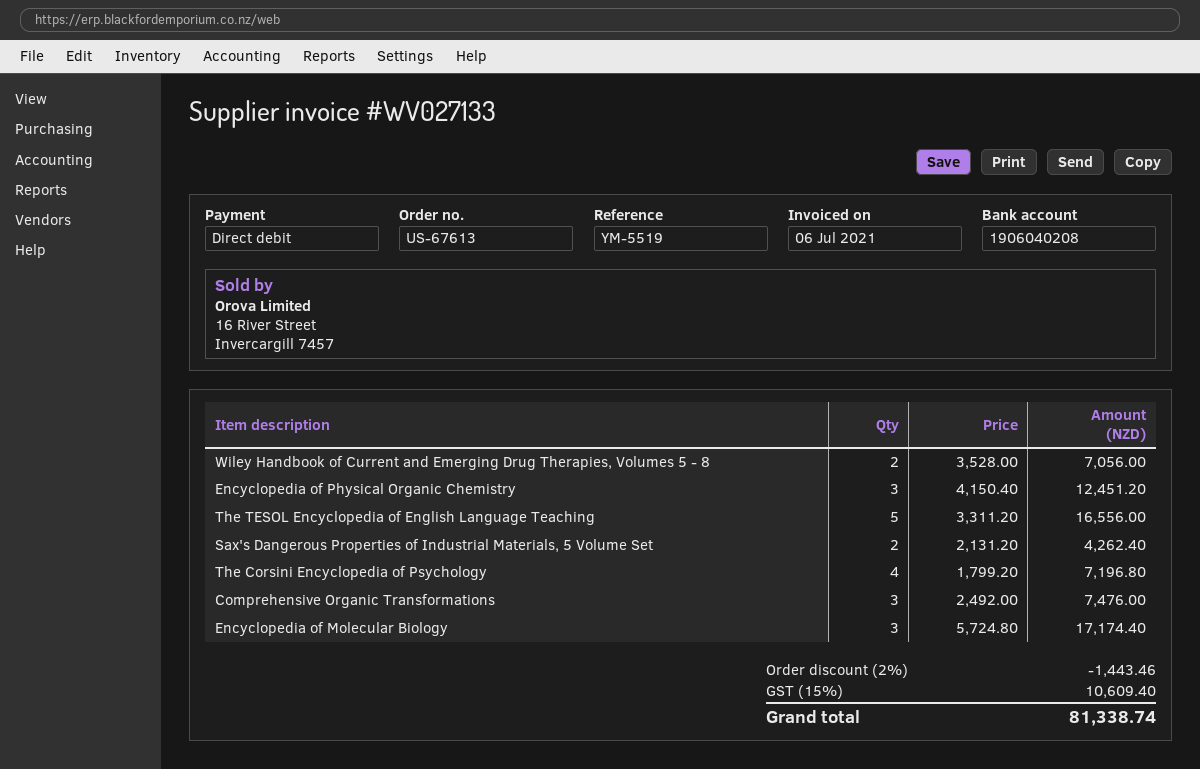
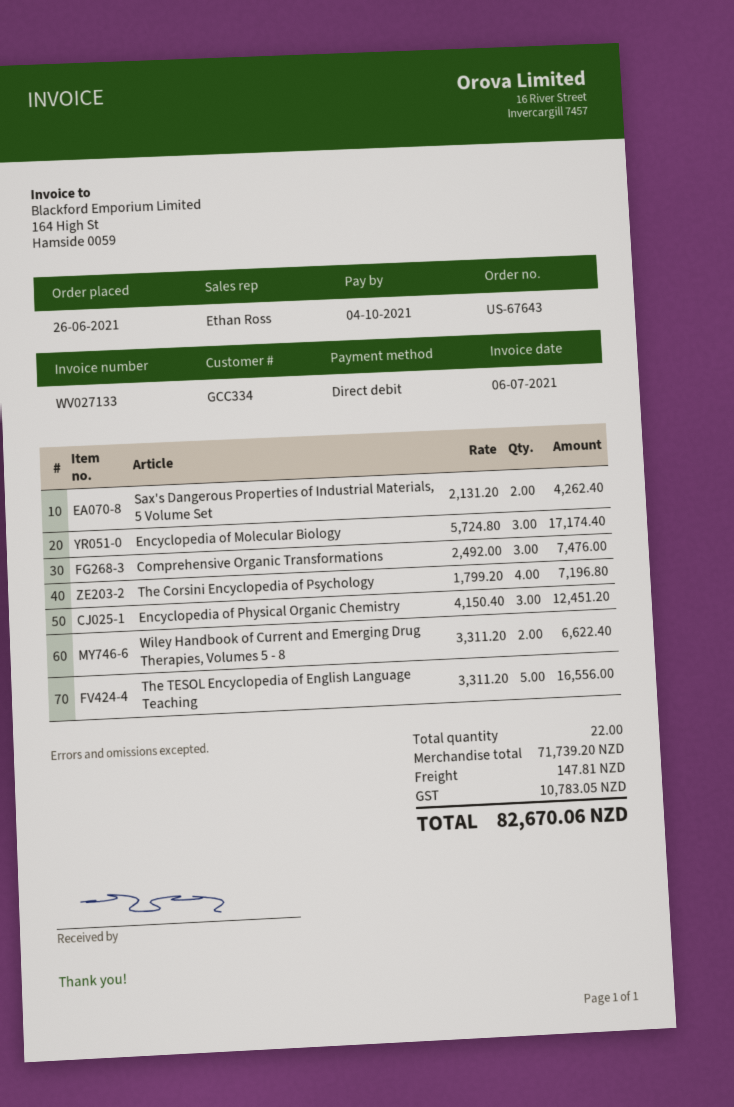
order number: US-67613 -> US-67643
Wiley Handbook of Current and Emerging Drug Therapies, Volumes 5 - 8: 2 x 3528.00 = 7056.00 -> 2 x 3311.20 = 6622.40
discount: 2% = 1443.46 -> none
shipping: none -> 147.81
tax: 10609.40 -> 10783.05
total: 81338.74 -> 82670.06

